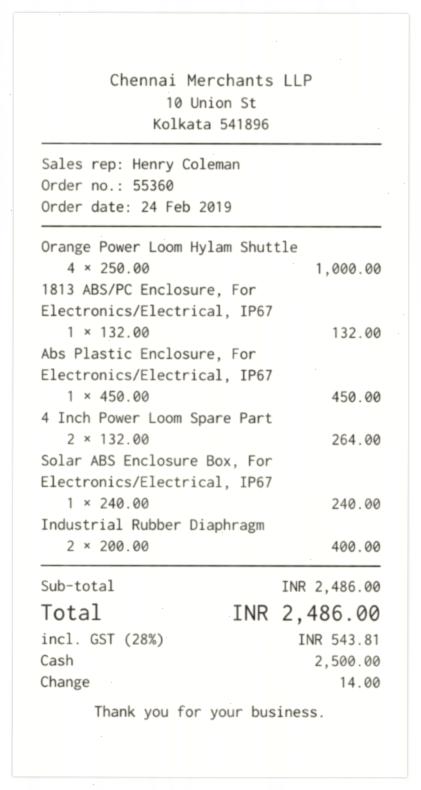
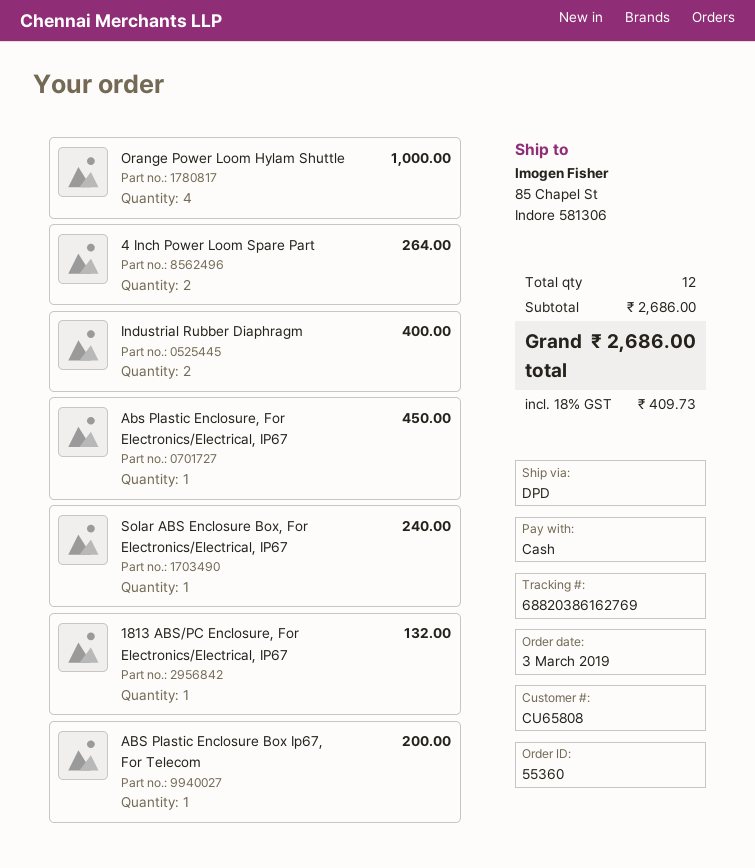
order date: 2019-02-24 -> 2019-03-03
ABS Plastic Enclosure Box Ip67, For Telecom: none -> 1 for 200.00
subtotal: 2486.00 -> 2686.00
tax: 28% = 543.81 -> 18% = 409.73
total: 2486.00 -> 2686.00

